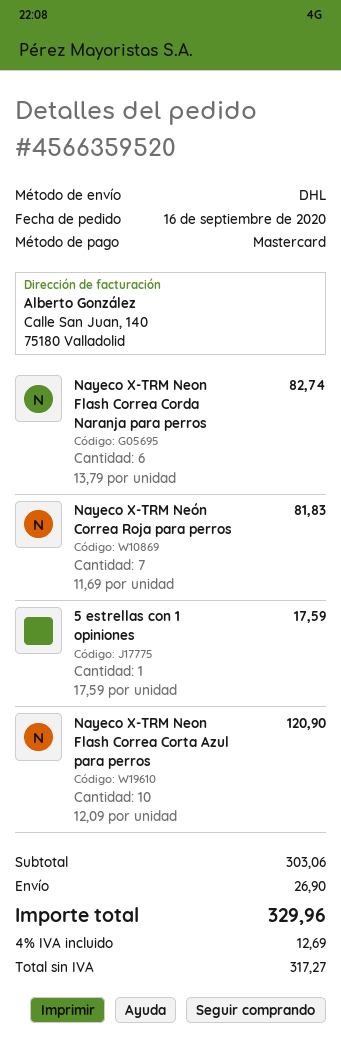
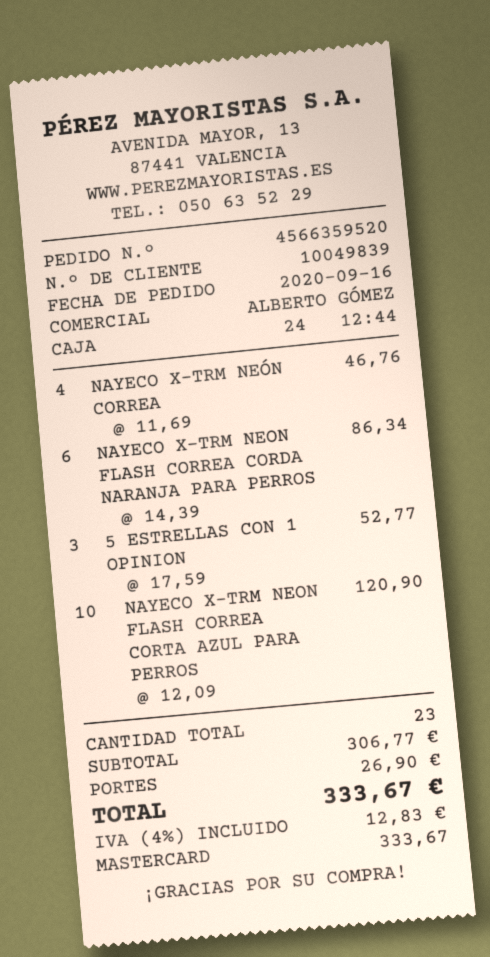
Nayeco X-TRM Neon Flash Correa Corda Naranja para perros: 6 x 13.79 = 82.74 -> 6 x 14.39 = 86.34
Nayeco X-TRM Neón Correa Roja para perros: 7 x 11.69 = 81.83 -> 4 x 11.69 = 46.76
5 estrellas con 1 opiniones: 1 x 17.59 = 17.59 -> 3 x 17.59 = 52.77
subtotal: 303.06 -> 306.77
tax: 4% = 12.69 -> 4% = 12.83
total: 329.96 -> 333.67

